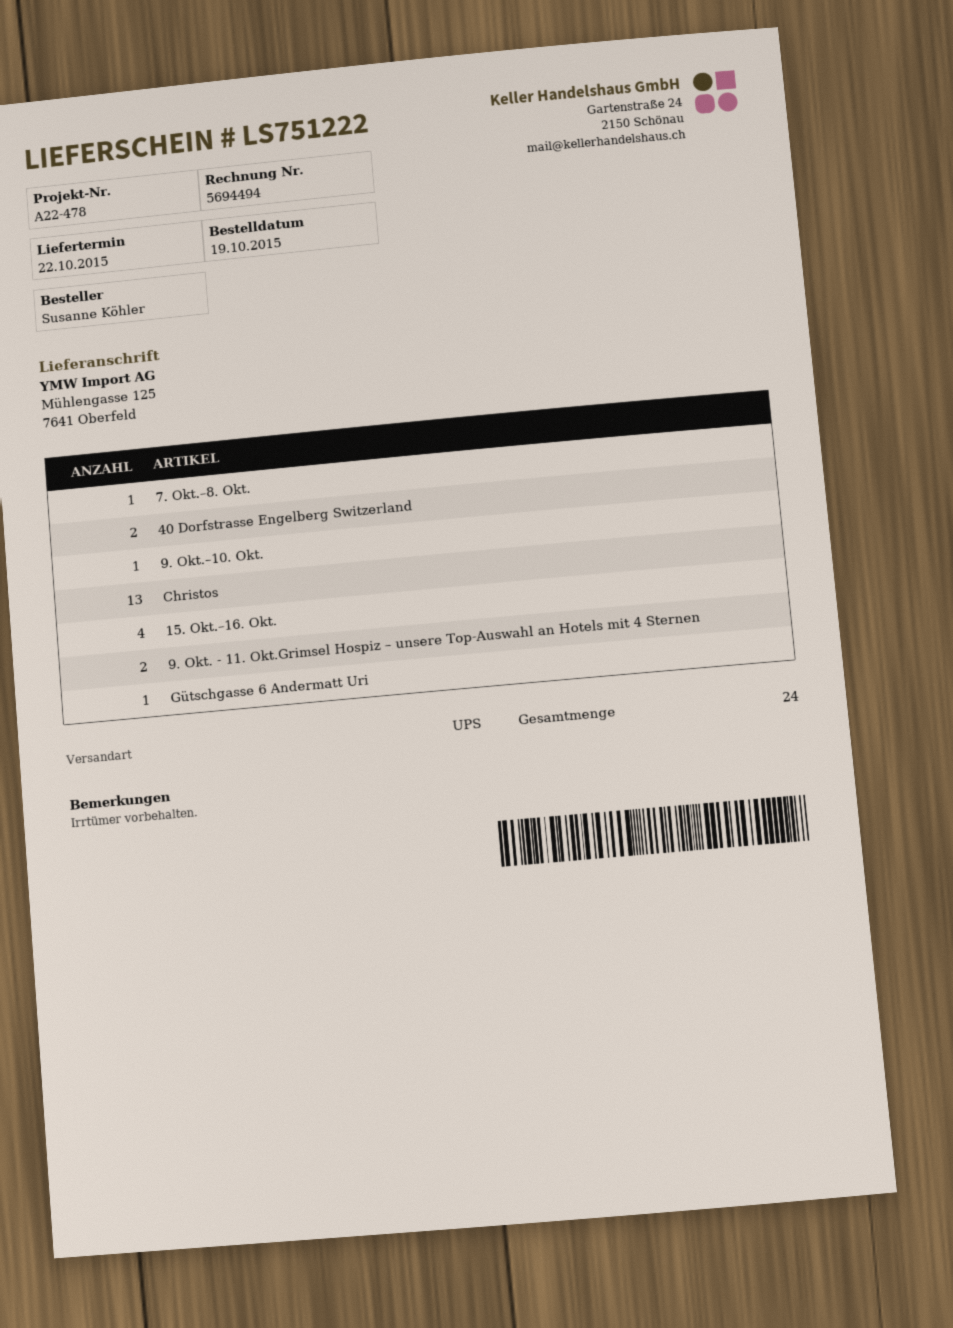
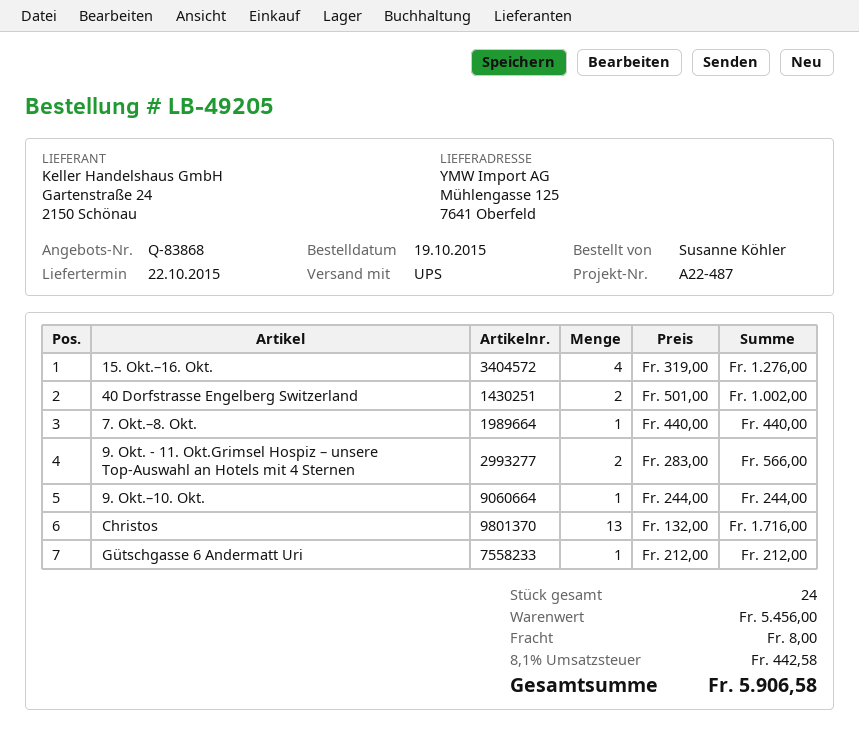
reference: A22-478 -> A22-487

